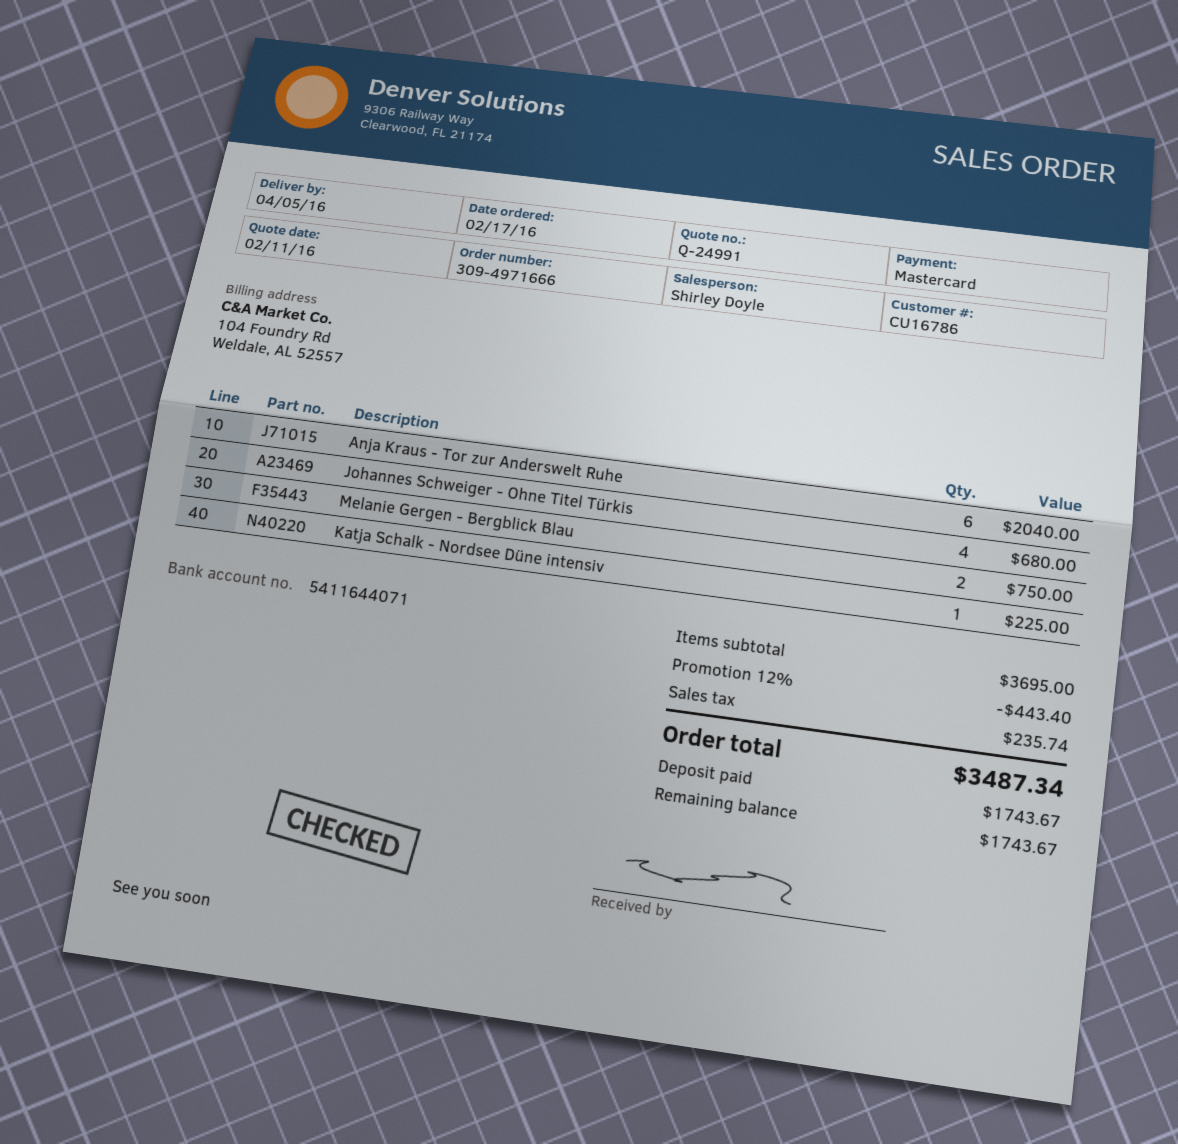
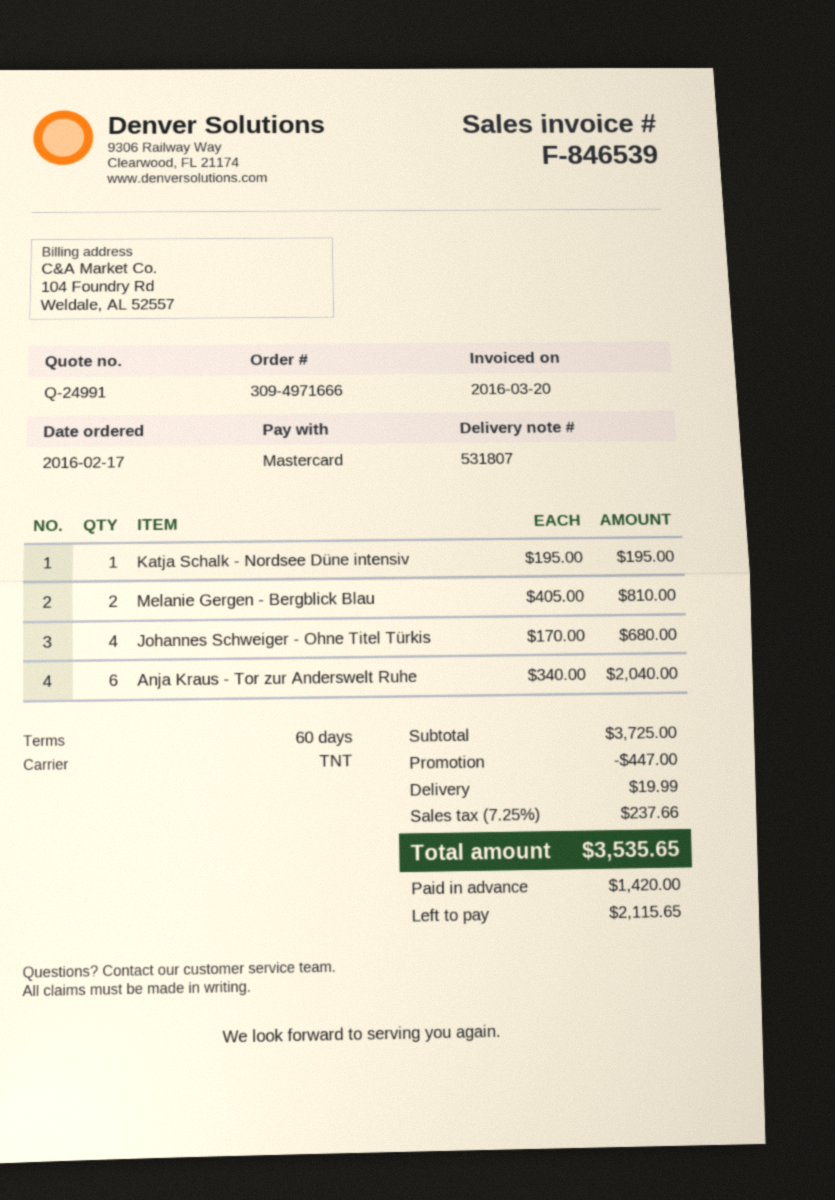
Melanie Gergen - Bergblick Blau: 2 for 750.00 -> 2 for 810.00
Katja Schalk - Nordsee Düne intensiv: 1 for 225.00 -> 1 for 195.00
subtotal: 3695.00 -> 3725.00
discount: 443.40 -> 447.00
shipping: none -> 19.99
tax: 235.74 -> 237.66
total: 3487.34 -> 3535.65
deposit: 1743.67 -> 1420.00
balance: 1743.67 -> 2115.65

